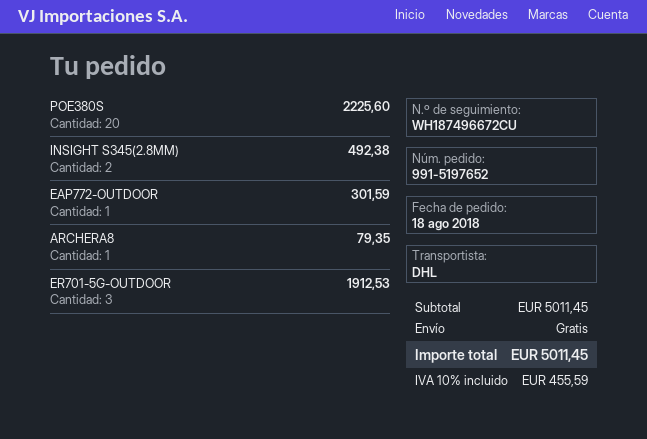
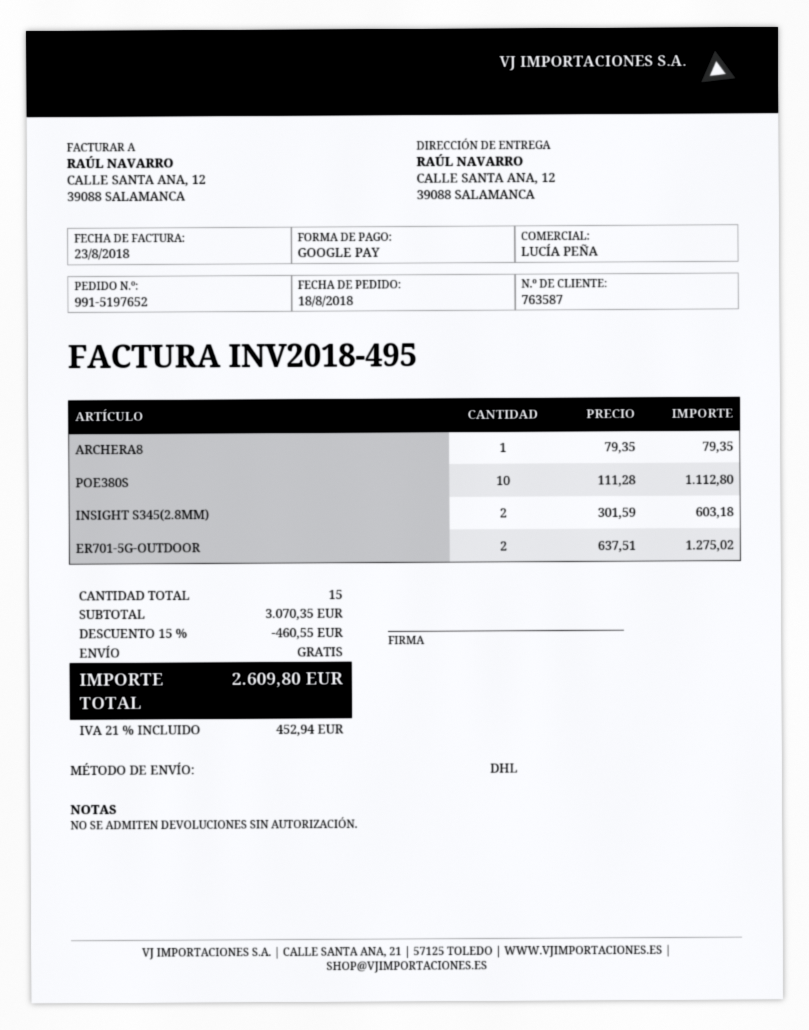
POE380S: 20 for 2225.60 -> 10 for 1112.80
INSIGHT S345(2.8MM): 2 for 492.38 -> 2 for 603.18
EAP772-OUTDOOR: 1 for 301.59 -> none
ER701-5G-OUTDOOR: 3 for 1912.53 -> 2 for 1275.02
subtotal: 5011.45 -> 3070.35
discount: none -> 15% = 460.55
tax: 10% = 455.59 -> 21% = 452.94
total: 5011.45 -> 2609.80

